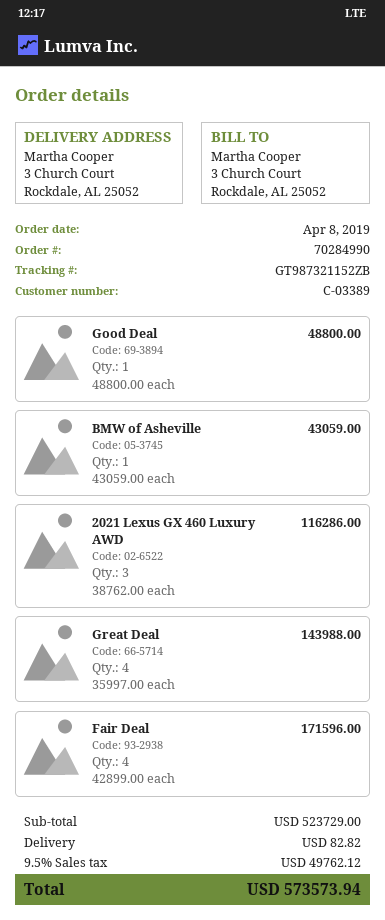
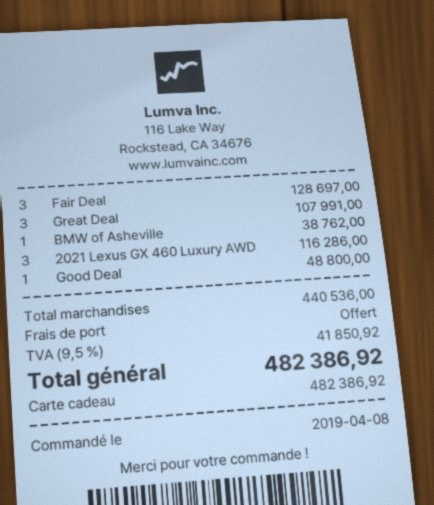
BMW of Asheville: 1 for 43059.00 -> 1 for 38762.00
Great Deal: 4 for 143988.00 -> 3 for 107991.00
Fair Deal: 4 for 171596.00 -> 3 for 128697.00
subtotal: 523729.00 -> 440536.00
shipping: 82.82 -> 0.00
tax: 9.5% = 49762.12 -> 9.5% = 41850.92
total: 573573.94 -> 482386.92

